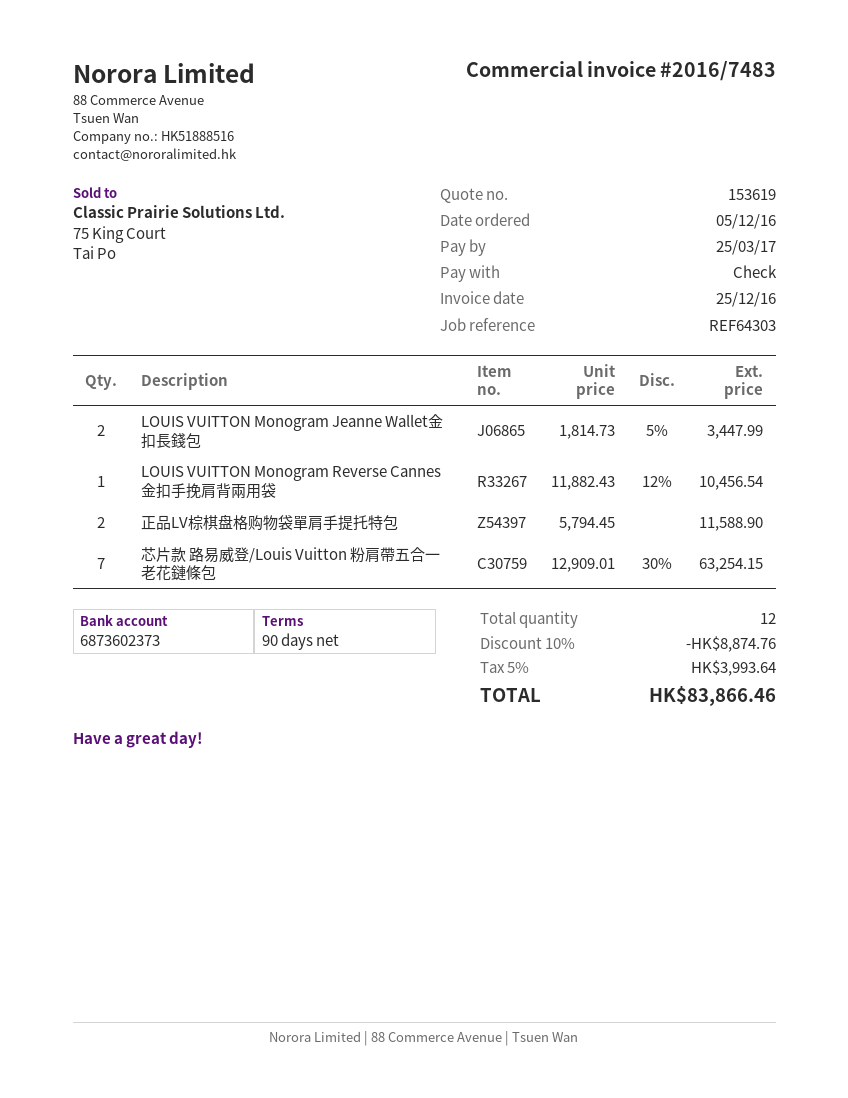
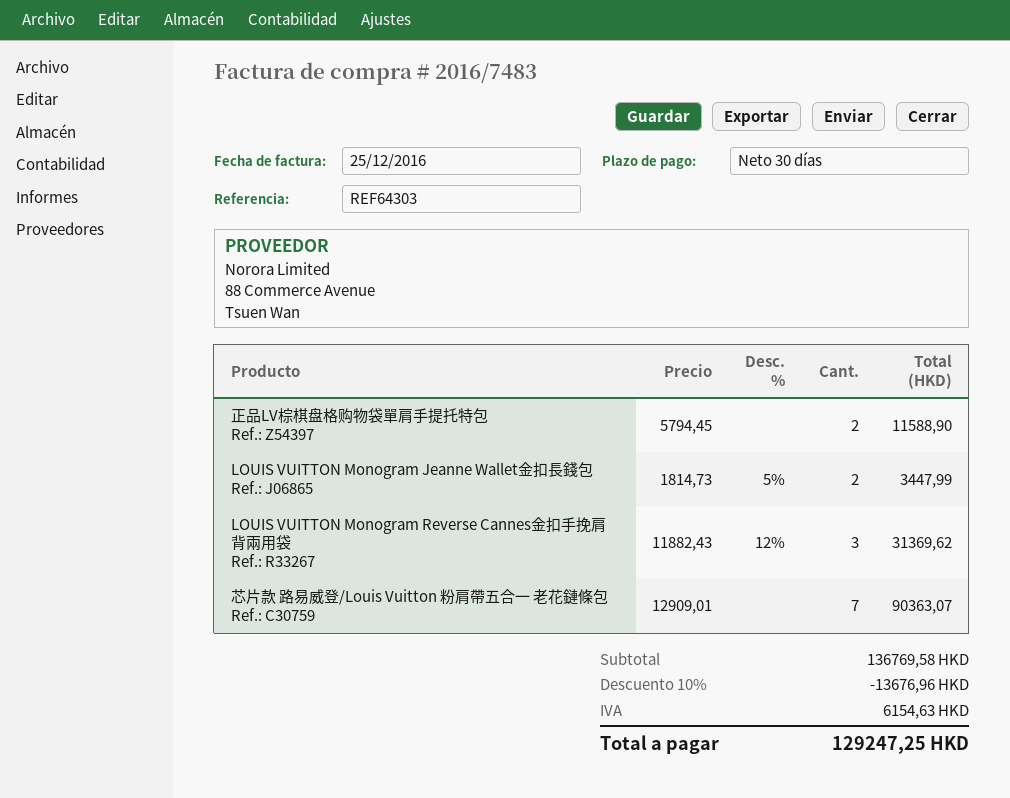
payment terms: 90 days -> 30 days
LOUIS VUITTON Monogram Reverse Cannes金扣手挽肩背兩用袋: 1 x 11882.43 - 12% = 10456.54 -> 3 x 11882.43 - 12% = 31369.62
芯片款 路易威登/Louis Vuitton 粉肩帶五合一 老花鏈條包: 7 x 12909.01 - 30% = 63254.15 -> 7 x 12909.01 = 90363.07
discount: 10% = 8874.76 -> 10% = 13676.96
tax: 3993.64 -> 6154.63
total: 83866.46 -> 129247.25

